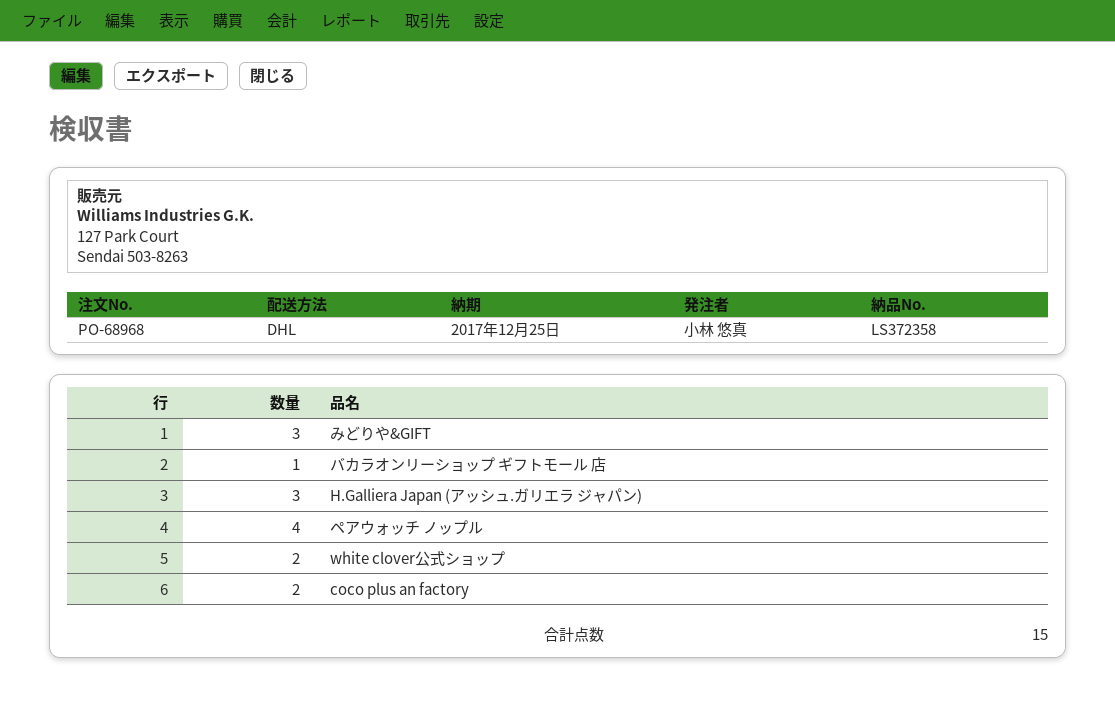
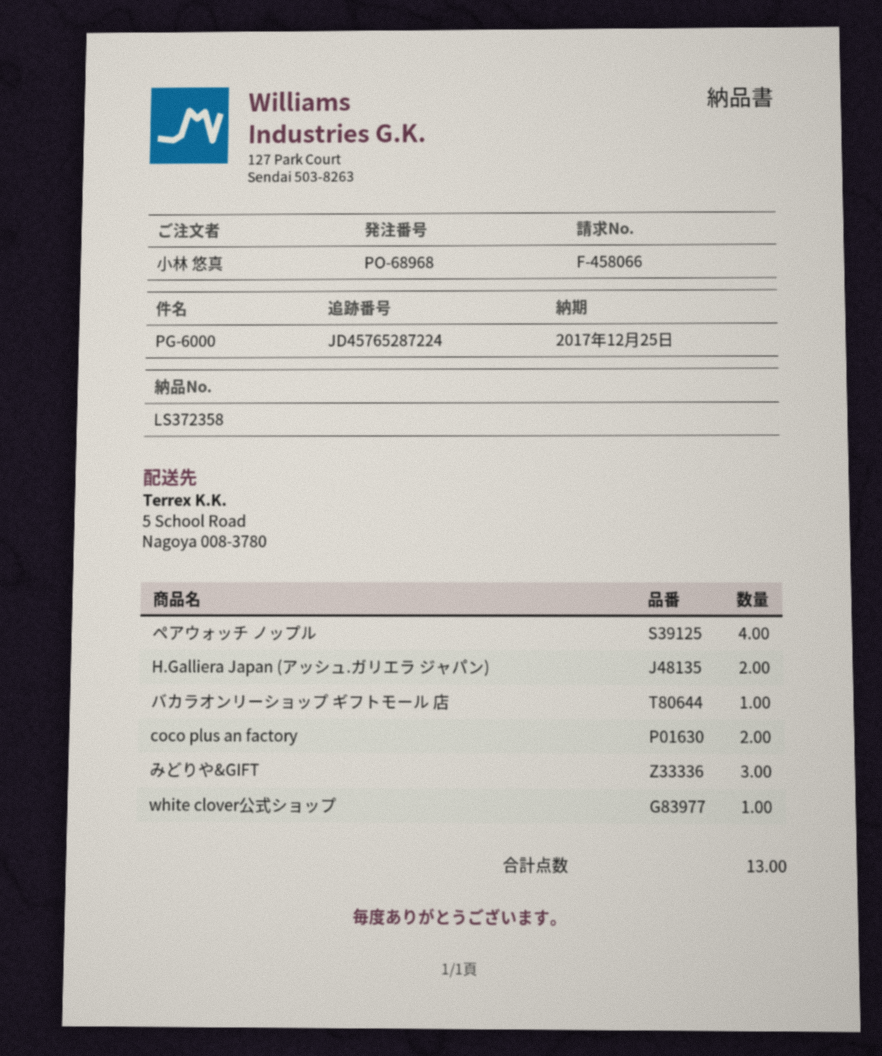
H.Galliera Japan (アッシュ.ガリエラ ジャパン): 3 -> 2
white clover公式ショップ: 2 -> 1
total quantity: 15 -> 13

